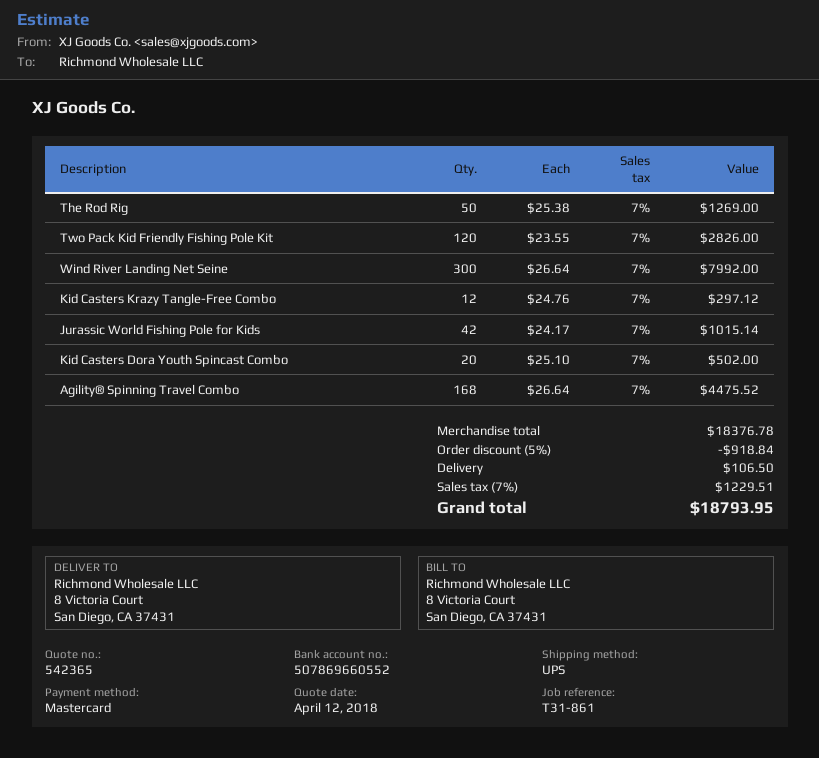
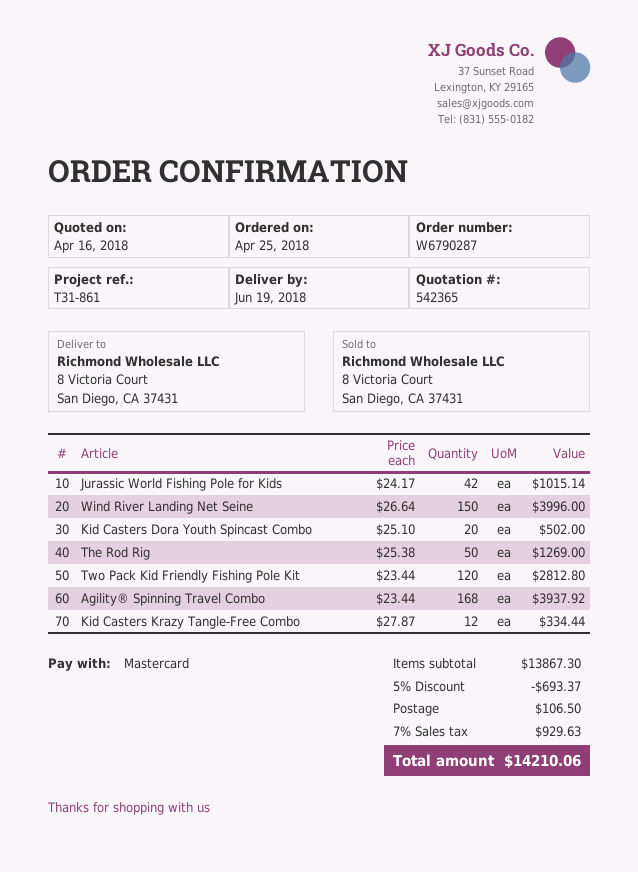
quote date: 2018-04-12 -> 2018-04-16
Two Pack Kid Friendly Fishing Pole Kit: 120 x 23.55 = 2826.00 -> 120 x 23.44 = 2812.80
Wind River Landing Net Seine: 300 x 26.64 = 7992.00 -> 150 x 26.64 = 3996.00
Kid Casters Krazy Tangle-Free Combo: 12 x 24.76 = 297.12 -> 12 x 27.87 = 334.44
Agility® Spinning Travel Combo: 168 x 26.64 = 4475.52 -> 168 x 23.44 = 3937.92
subtotal: 18376.78 -> 13867.30
discount: 5% = 918.84 -> 5% = 693.37
tax: 7% = 1229.51 -> 7% = 929.63
total: 18793.95 -> 14210.06

